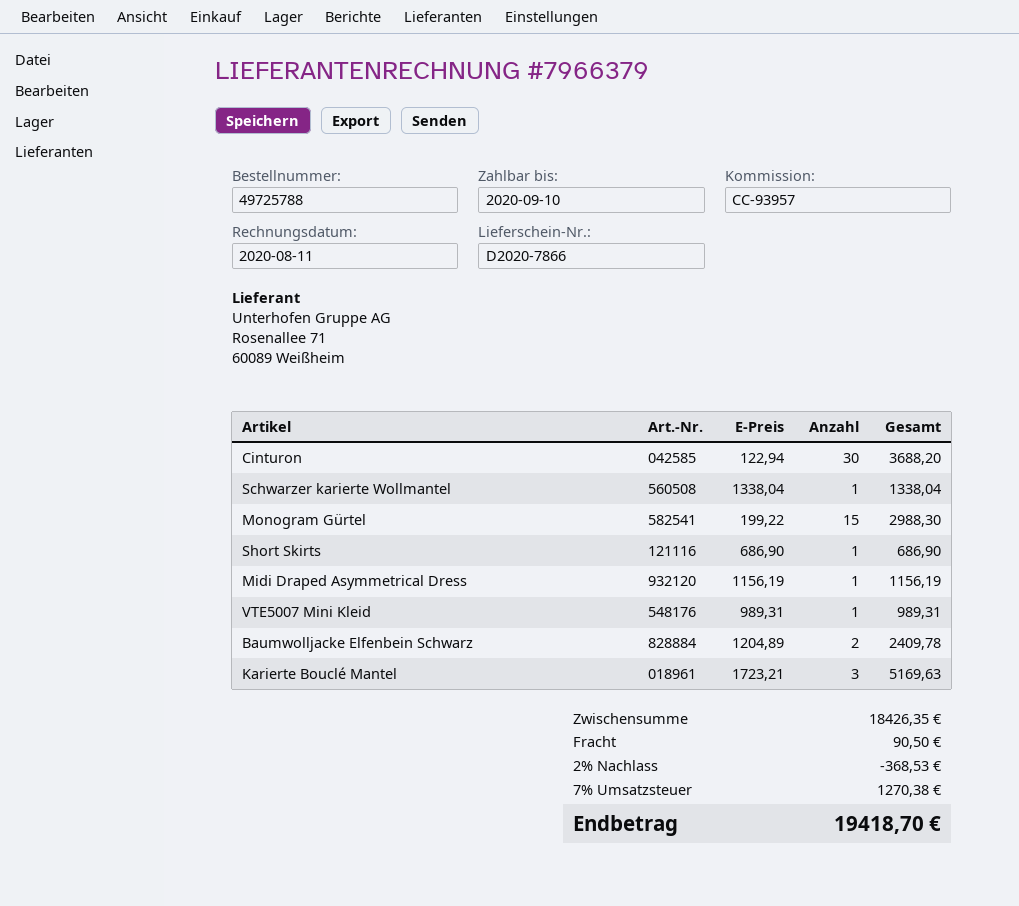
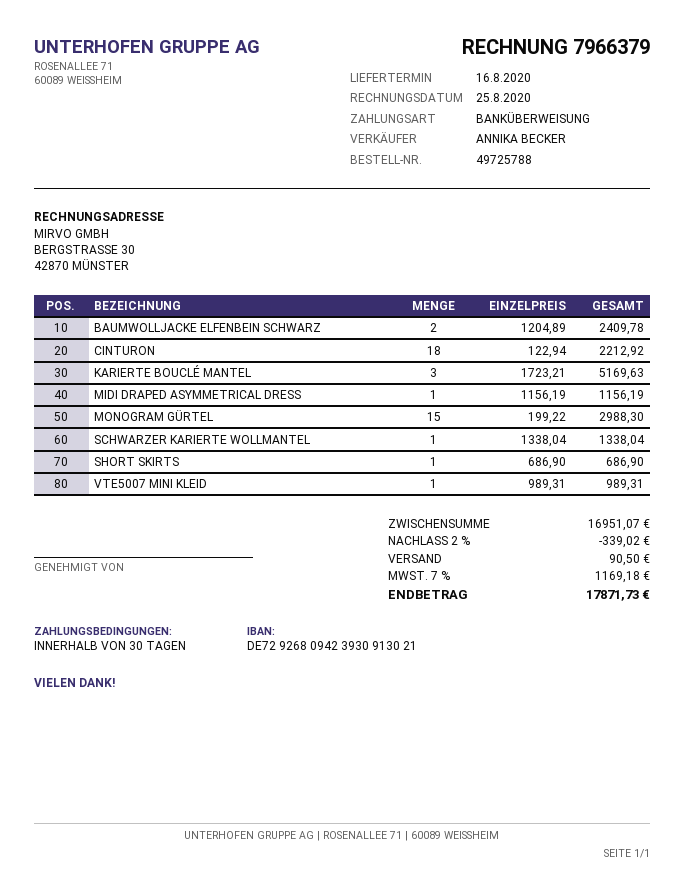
invoice date: 2020-08-11 -> 2020-08-25
Cinturon: 30 x 122.94 = 3688.20 -> 18 x 122.94 = 2212.92
subtotal: 18426.35 -> 16951.07
discount: 2% = 368.53 -> 2% = 339.02
tax: 7% = 1270.38 -> 7% = 1169.18
total: 19418.70 -> 17871.73

